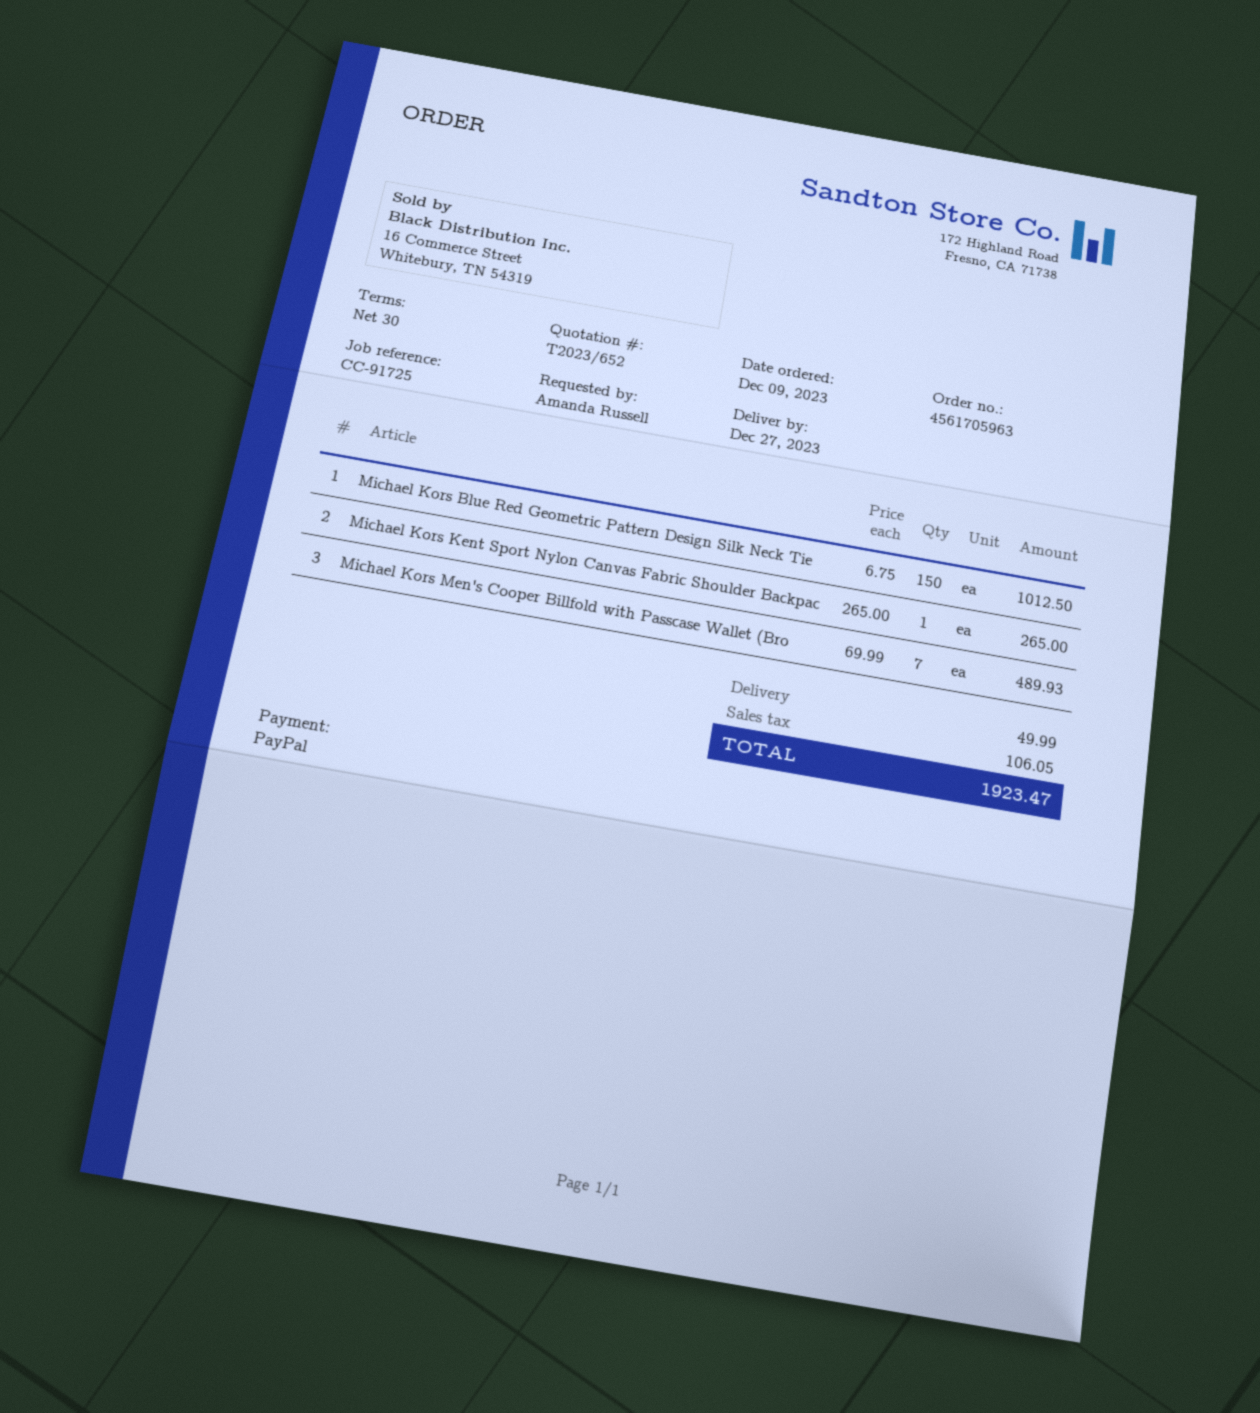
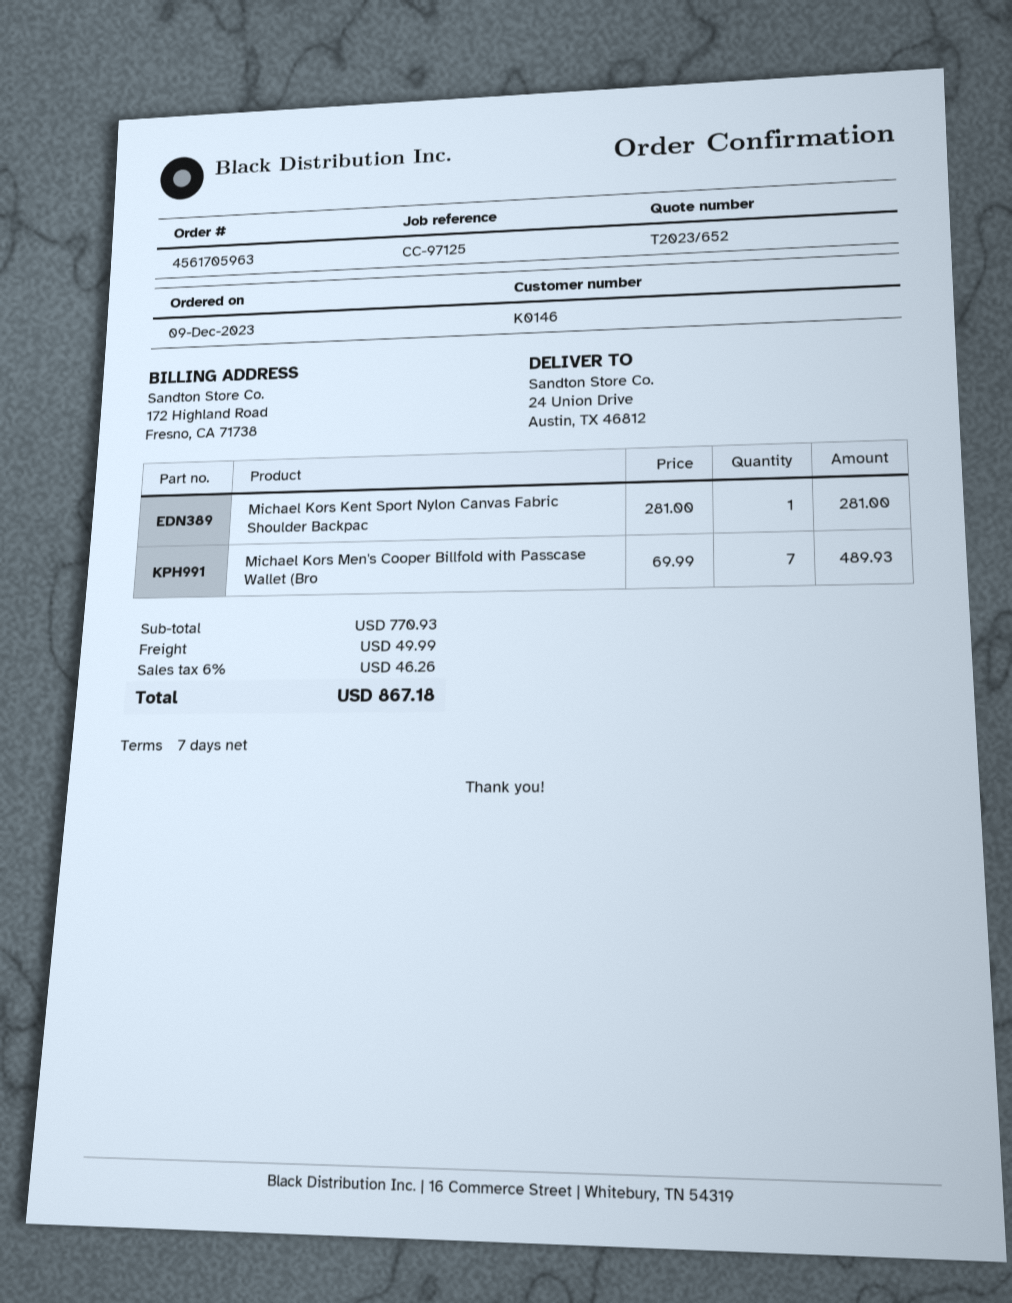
payment terms: 30 days -> 7 days
reference: CC-91725 -> CC-97125
Michael Kors Blue Red Geometric Pattern Design Silk Neck Tie: 150 x 6.75 = 1012.50 -> none
Michael Kors Kent Sport Nylon Canvas Fabric Shoulder Backpac: 1 x 265.00 = 265.00 -> 1 x 281.00 = 281.00
tax: 106.05 -> 46.26
total: 1923.47 -> 867.18

